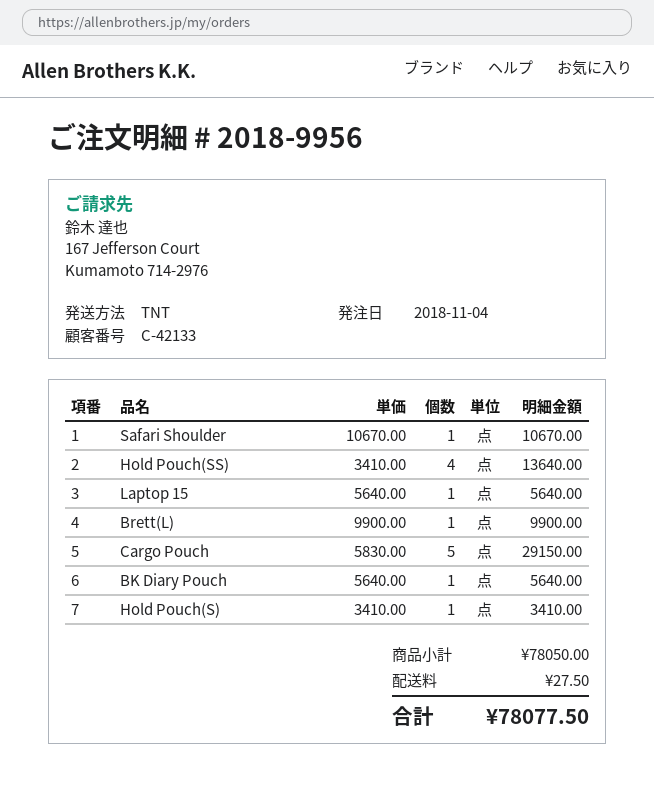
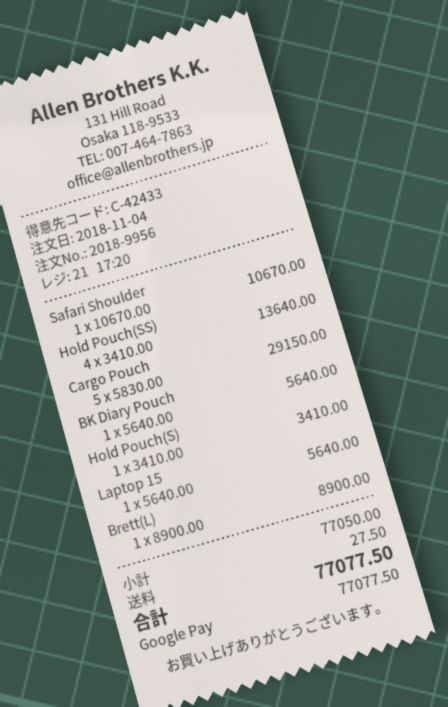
customer number: C-42133 -> C-42433
Brett(L): 1 x 9900.00 = 9900.00 -> 1 x 8900.00 = 8900.00
subtotal: 78050.00 -> 77050.00
total: 78077.50 -> 77077.50

